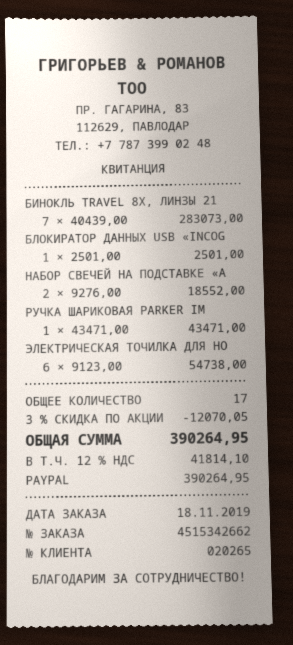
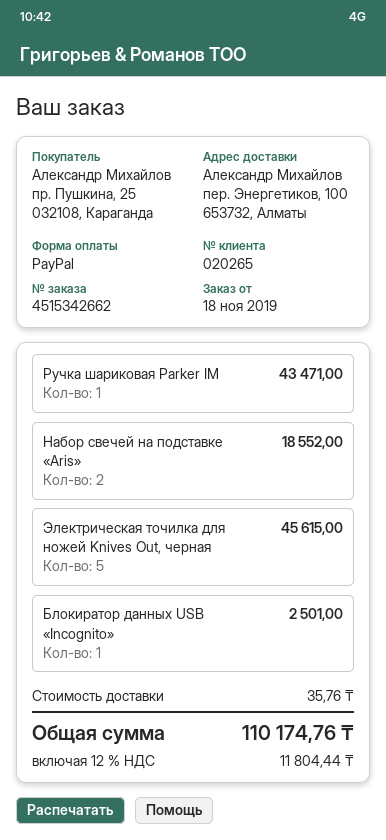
БИНОКЛЬ TRAVEL 8X, ЛИНЗЫ 21: 7 for 283073.00 -> none
ЭЛЕКТРИЧЕСКАЯ ТОЧИЛКА ДЛЯ НО: 6 for 54738.00 -> 5 for 45615.00
discount: 3% = 12070.05 -> none
shipping: none -> 35.76
tax: 12% = 41814.10 -> 12% = 11804.44
total: 390264.95 -> 110174.76

